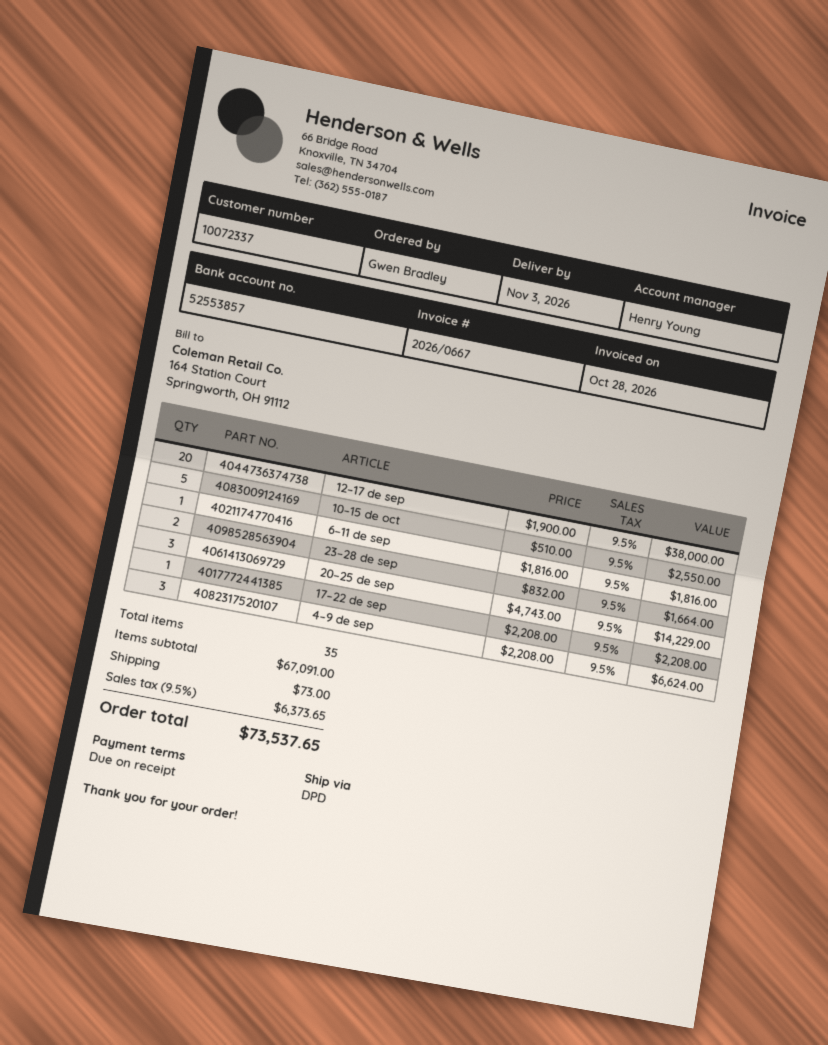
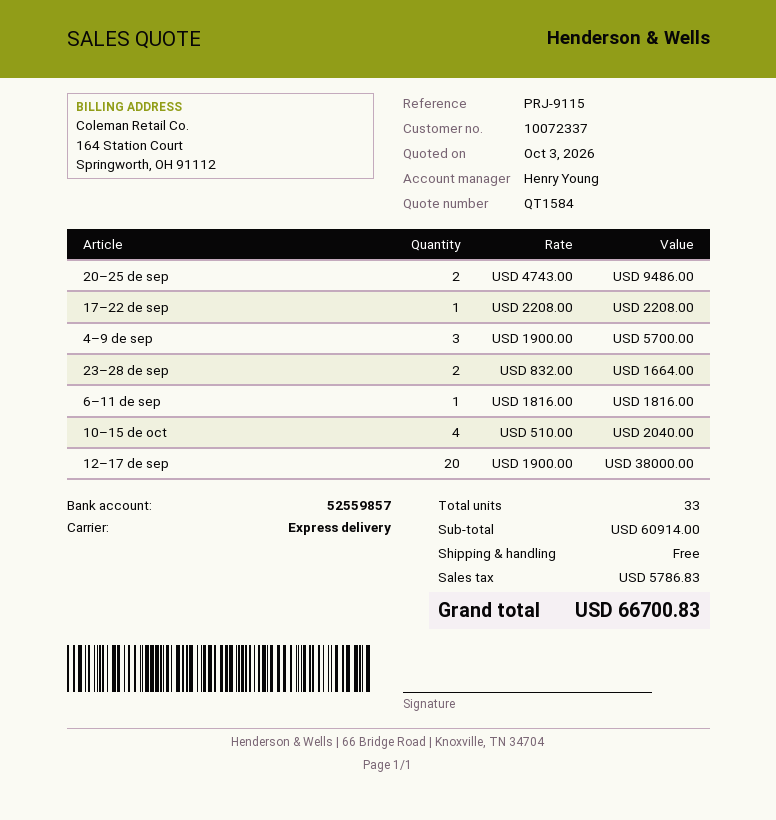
bank account: 52553857 -> 52559857
shipping method: DPD -> express
10–15 de oct: 5 x 510.00 = 2550.00 -> 4 x 510.00 = 2040.00
20–25 de sep: 3 x 4743.00 = 14229.00 -> 2 x 4743.00 = 9486.00
4–9 de sep: 3 x 2208.00 = 6624.00 -> 3 x 1900.00 = 5700.00
total quantity: 35 -> 33
subtotal: 67091.00 -> 60914.00
shipping: 73.00 -> 0.00
tax: 6373.65 -> 5786.83
total: 73537.65 -> 66700.83

